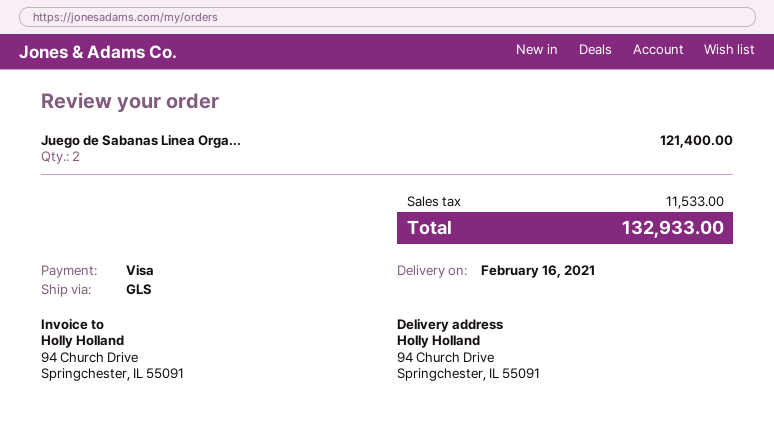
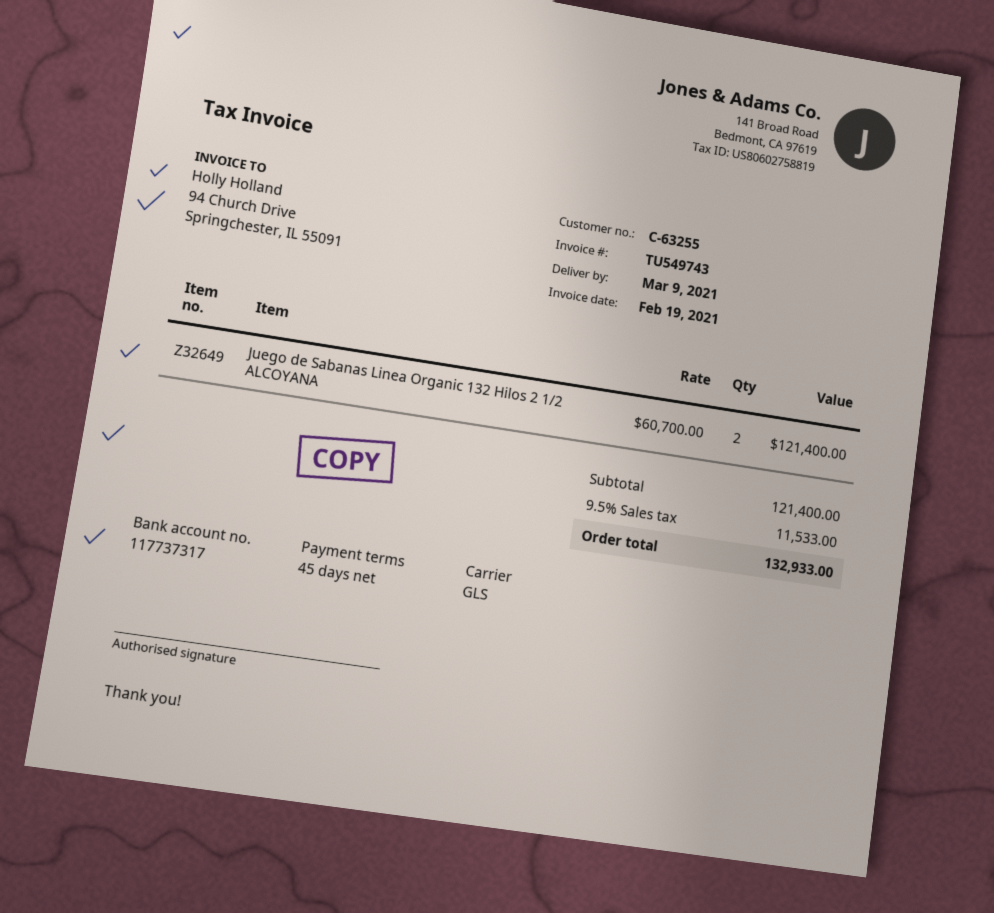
delivery date: 2021-02-16 -> 2021-03-09

